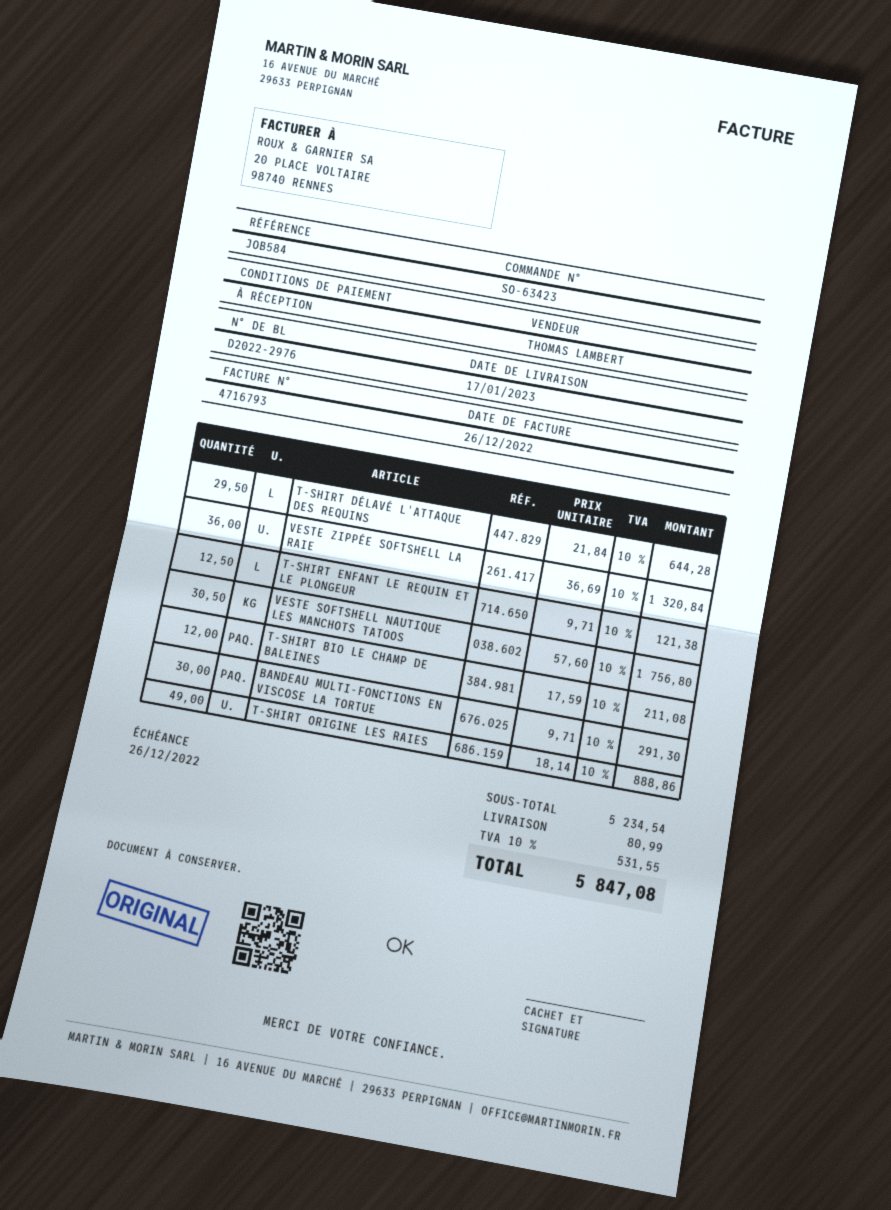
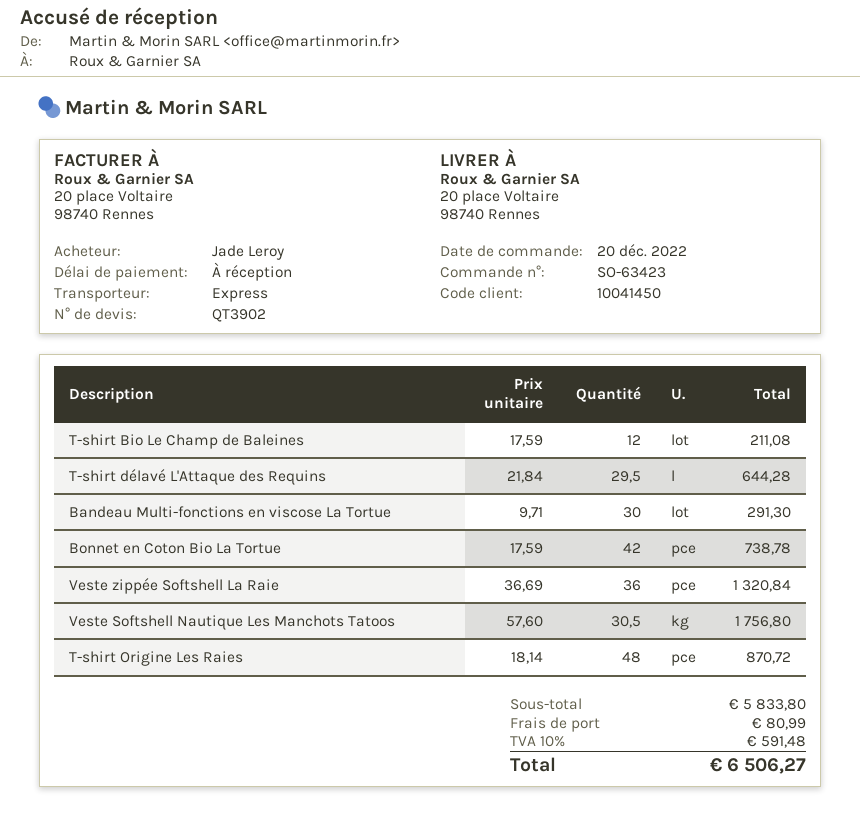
T-SHIRT ENFANT LE REQUIN ET LE PLONGEUR: 12.5 x 9.71 = 121.38 -> none
T-SHIRT ORIGINE LES RAIES: 49 x 18.14 = 888.86 -> 48 x 18.14 = 870.72
Bonnet en Coton Bio La Tortue: none -> 42 x 17.59 = 738.78
subtotal: 5234.54 -> 5833.80
tax: 10% = 531.55 -> 10% = 591.48
total: 5847.08 -> 6506.27

